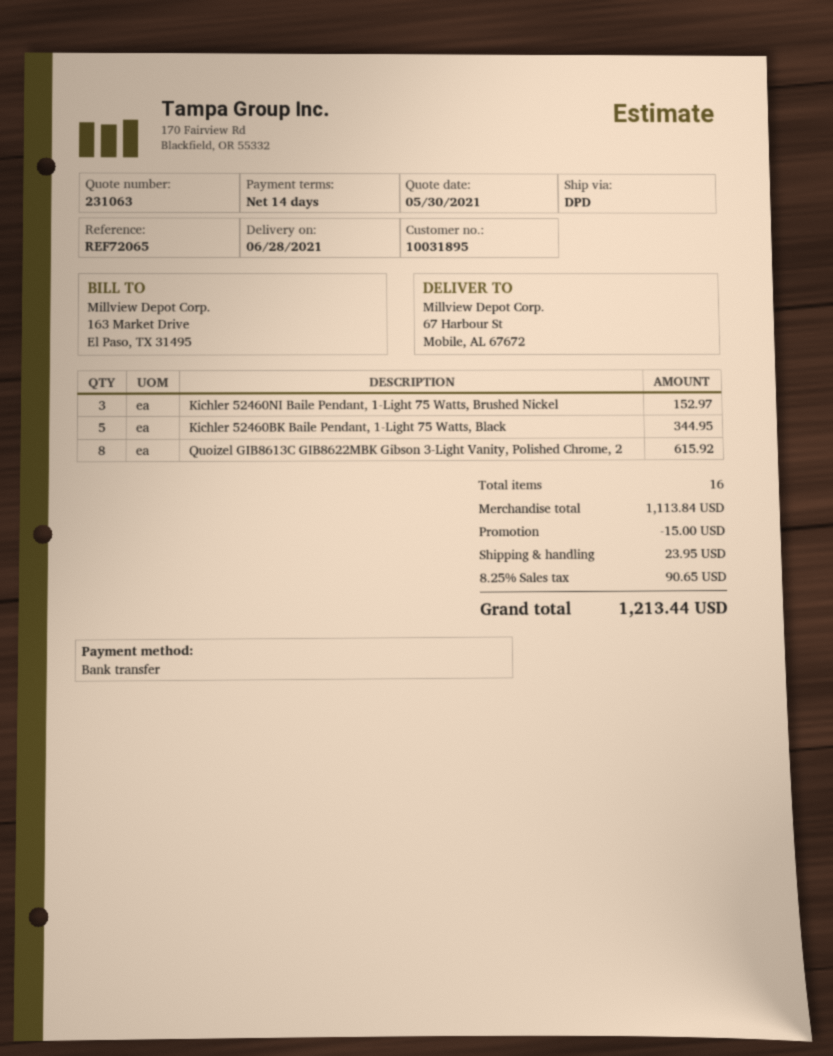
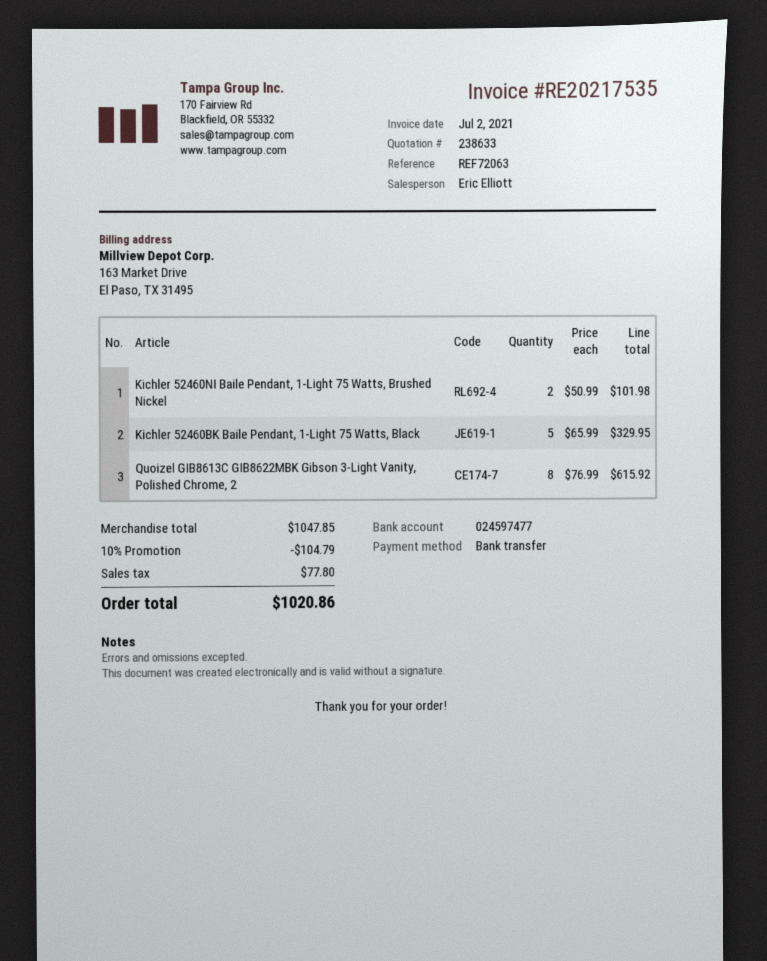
quote number: 231063 -> 238633
reference: REF72065 -> REF72063
Kichler 52460NI Baile Pendant, 1-Light 75 Watts, Brushed Nickel: 3 for 152.97 -> 2 for 101.98
Kichler 52460BK Baile Pendant, 1-Light 75 Watts, Black: 5 for 344.95 -> 5 for 329.95
subtotal: 1113.84 -> 1047.85
discount: 15.00 -> 104.79
shipping: 23.95 -> none
tax: 90.65 -> 77.80
total: 1213.44 -> 1020.86

